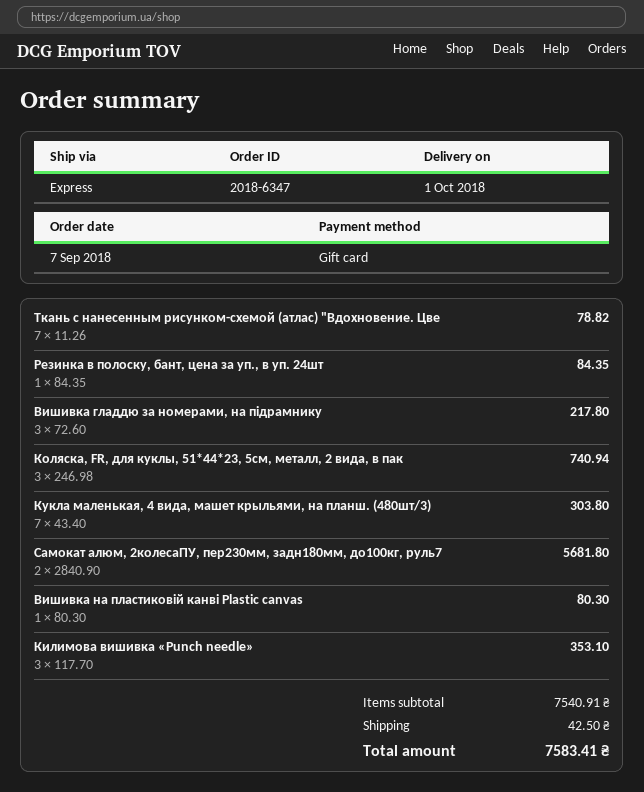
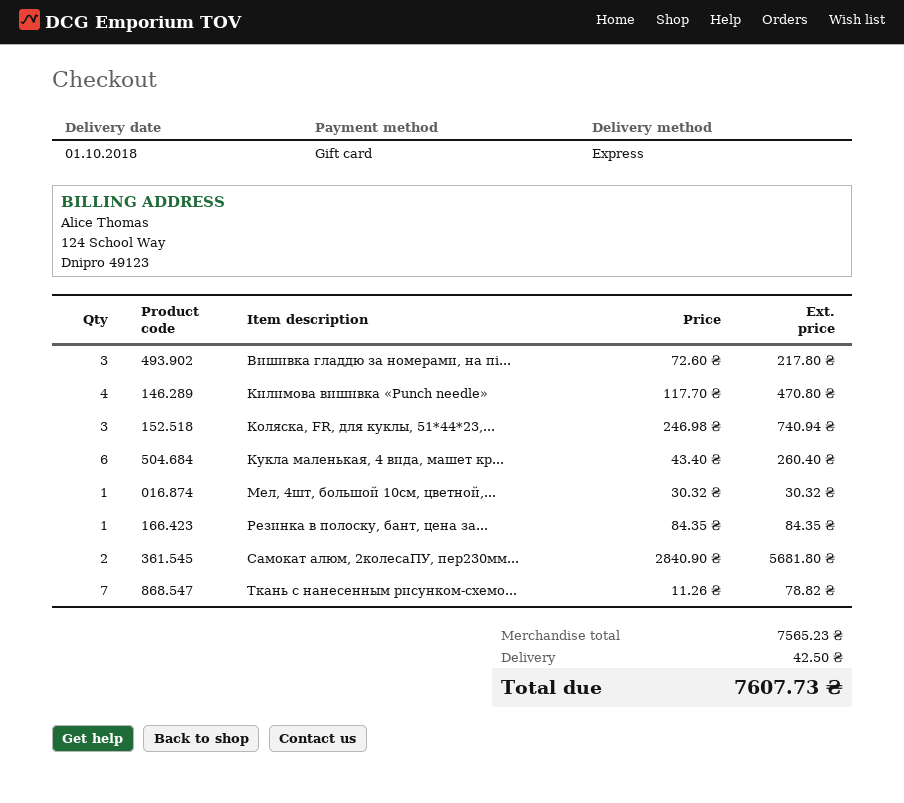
Кукла маленькая, 4 вида, машет крыльями, на планш. (480шт/3): 7 x 43.40 = 303.80 -> 6 x 43.40 = 260.40
Вишивка на пластиковій канві Plastic canvas: 1 x 80.30 = 80.30 -> none
Килимова вишивка «Punch needle»: 3 x 117.70 = 353.10 -> 4 x 117.70 = 470.80
Мел, 4шт, большой 10см, цветной,...: none -> 1 x 30.32 = 30.32
subtotal: 7540.91 -> 7565.23
total: 7583.41 -> 7607.73

